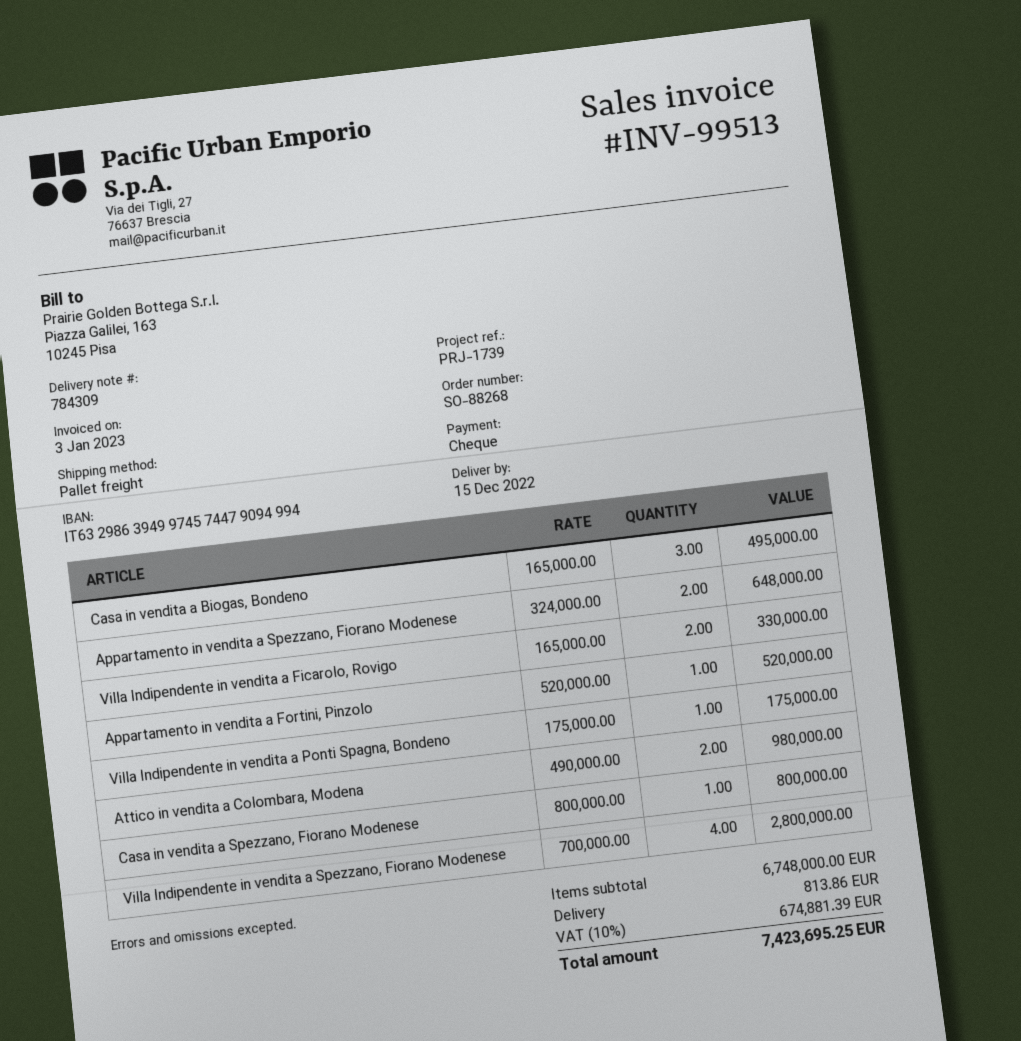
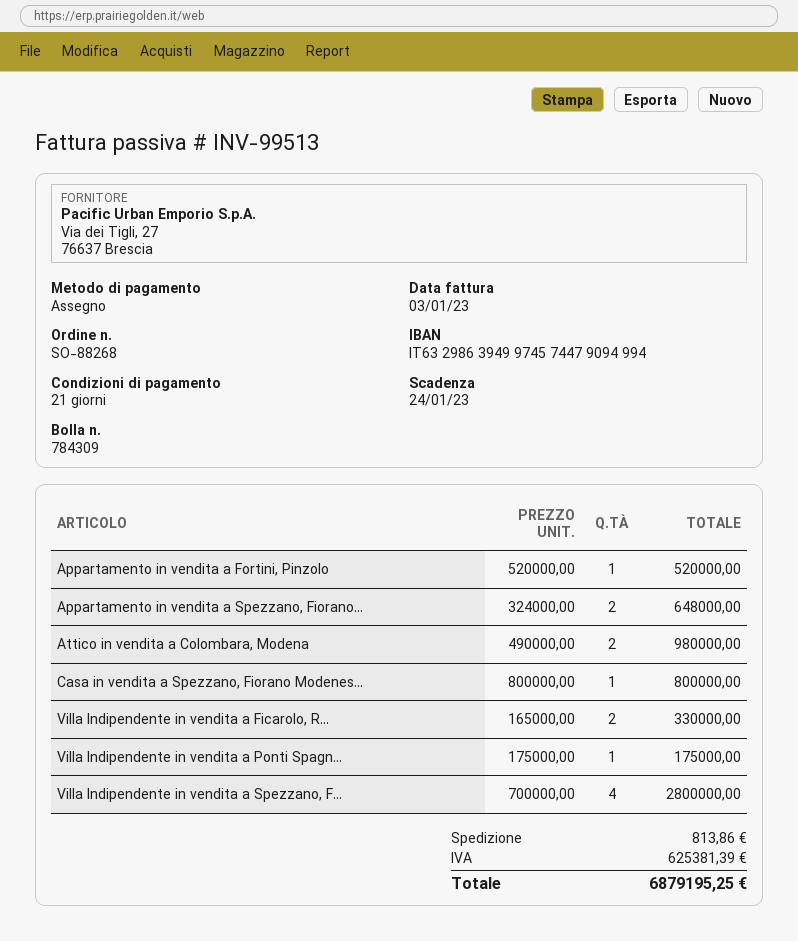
Casa in vendita a Biogas, Bondeno: 3 x 165000.00 = 495000.00 -> none
tax: 674881.39 -> 625381.39
total: 7423695.25 -> 6879195.25

